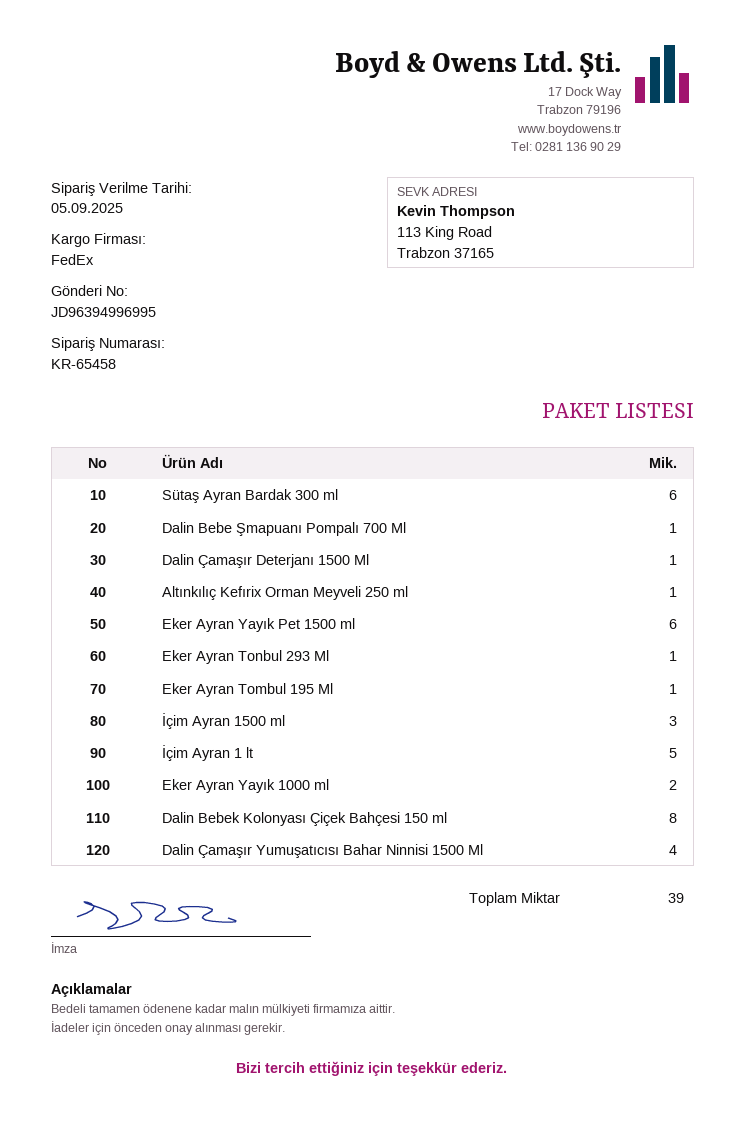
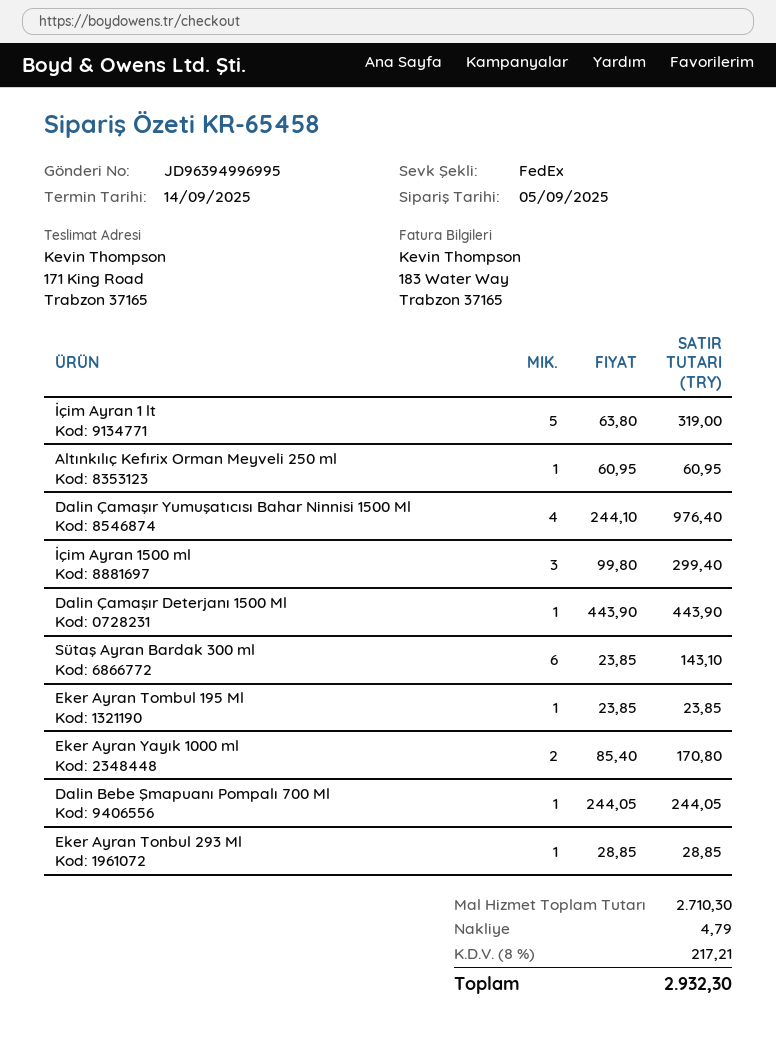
ship to: 113 King Road, Trabzon 37165 -> 171 King Road, Trabzon 37165
Eker Ayran Yayık Pet 1500 ml: 6 -> none
Dalin Bebek Kolonyası Çiçek Bahçesi 150 ml: 8 -> none

